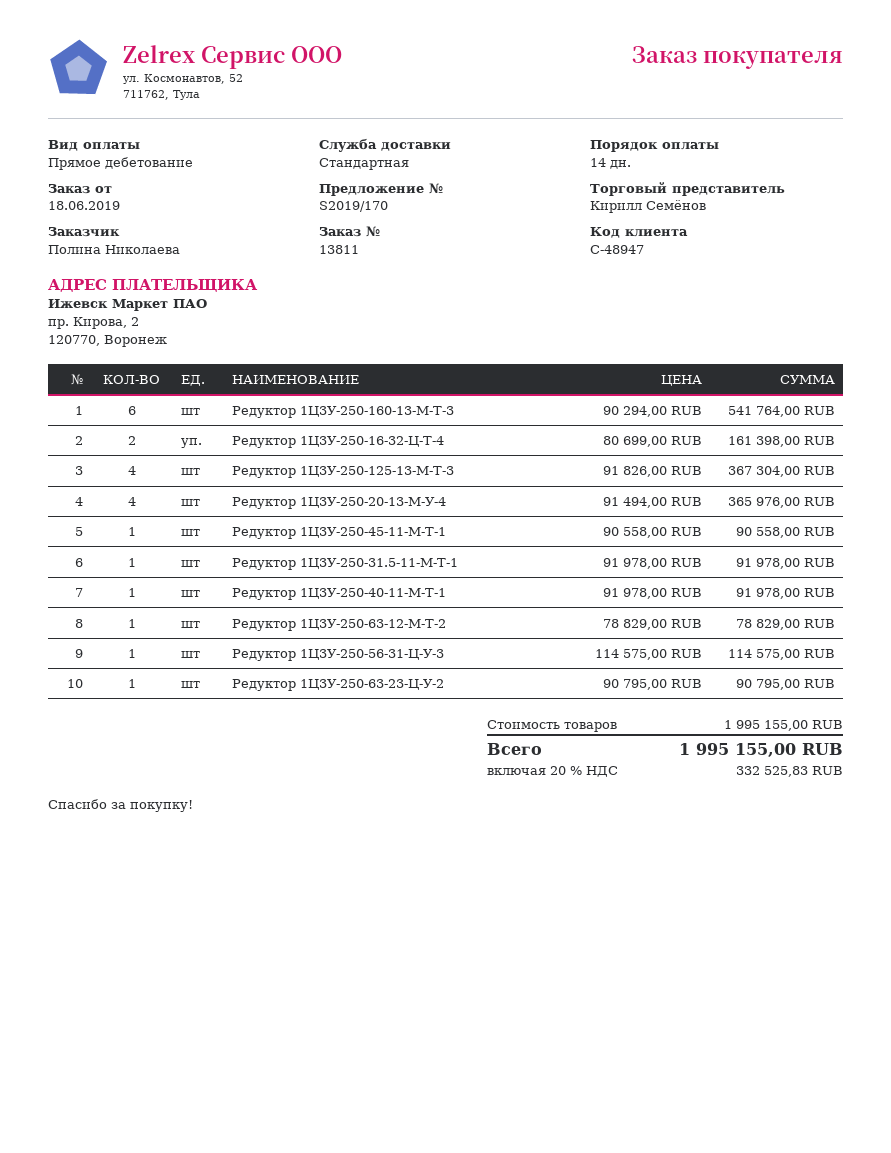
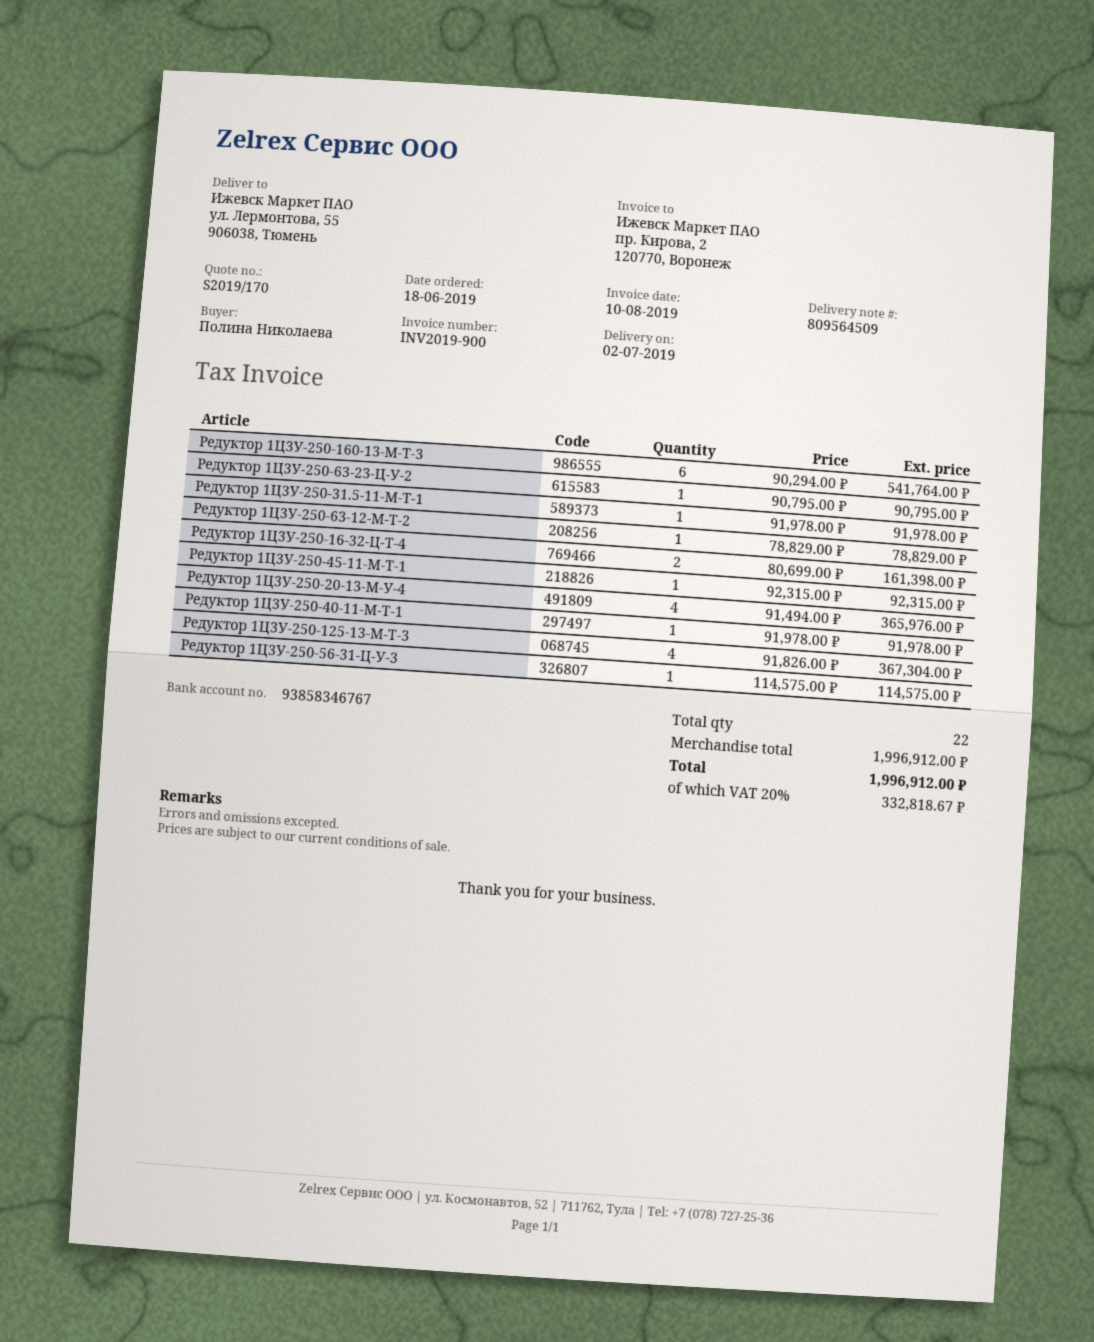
Редуктор 1Ц3У-250-45-11-М-Т-1: 1 x 90558.00 = 90558.00 -> 1 x 92315.00 = 92315.00
subtotal: 1995155.00 -> 1996912.00
tax: 20% = 332525.83 -> 20% = 332818.67
total: 1995155.00 -> 1996912.00

